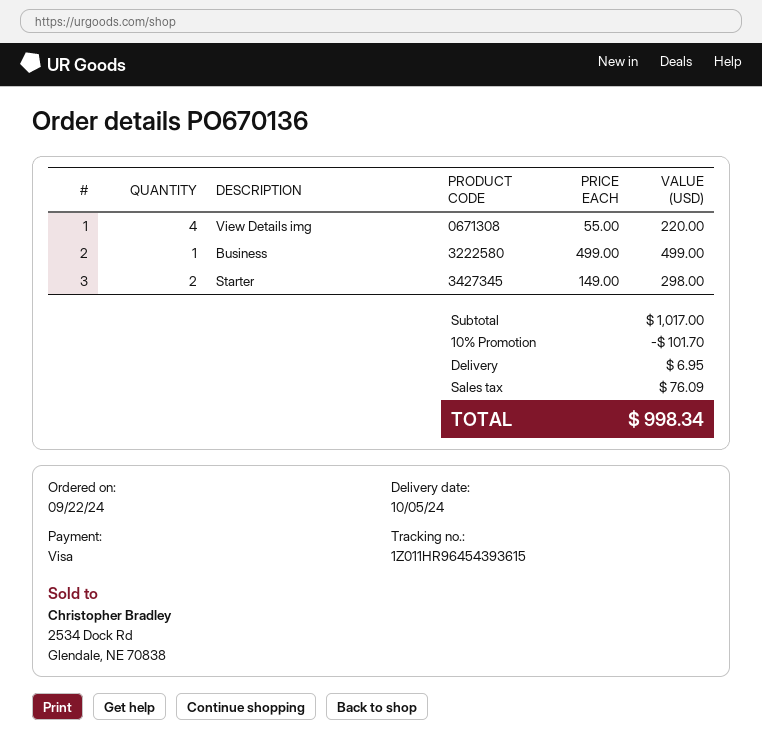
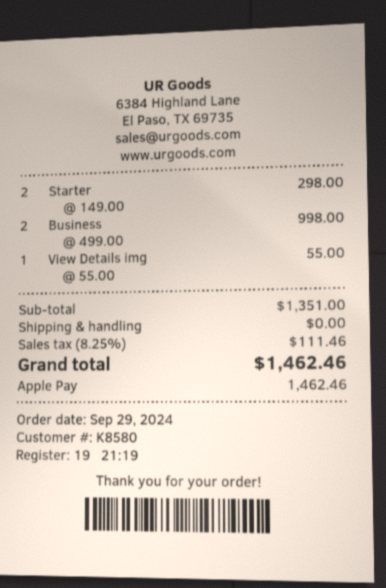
order date: 2024-09-22 -> 2024-09-29
payment method: Visa -> Apple Pay
View Details img: 4 x 55.00 = 220.00 -> 1 x 55.00 = 55.00
Business: 1 x 499.00 = 499.00 -> 2 x 499.00 = 998.00
subtotal: 1017.00 -> 1351.00
discount: 10% = 101.70 -> none
shipping: 6.95 -> 0.00
tax: 76.09 -> 111.46
total: 998.34 -> 1462.46

